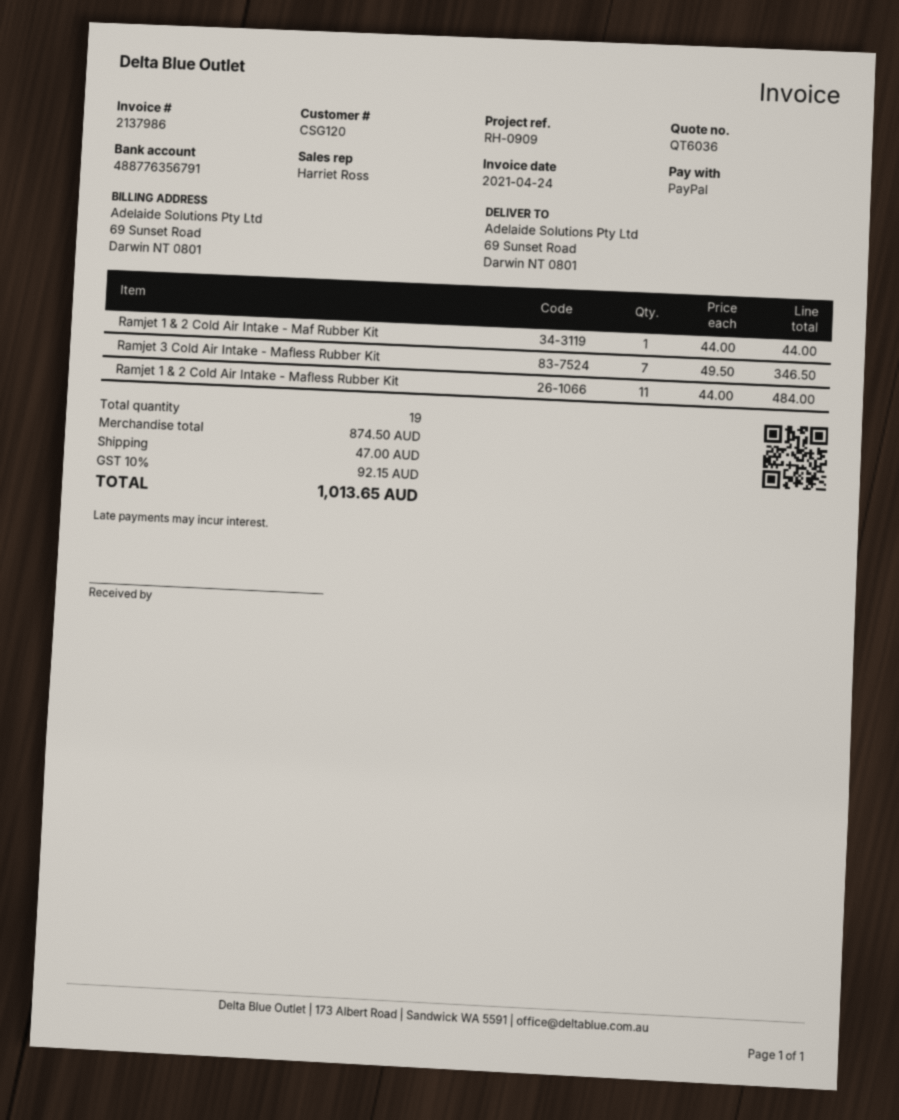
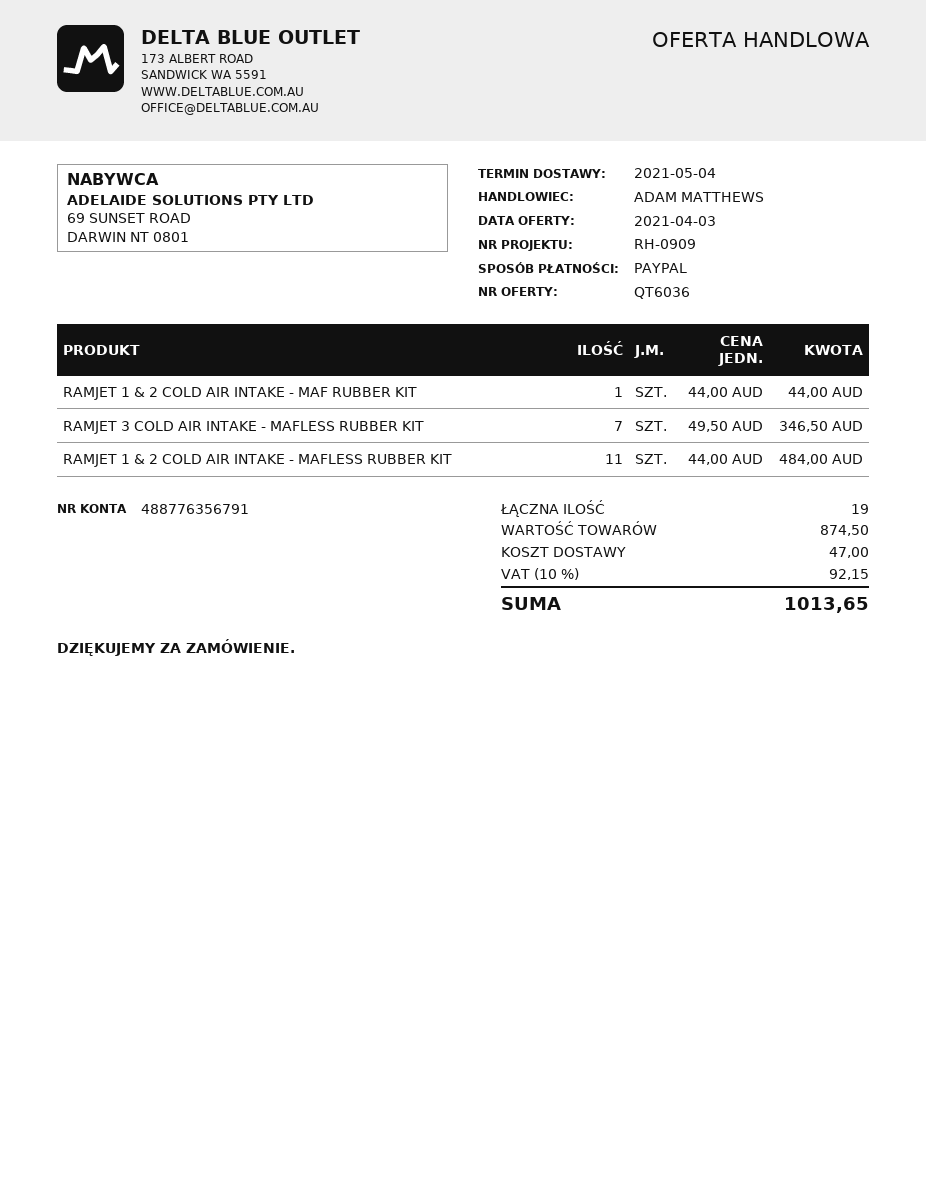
sales rep: Harriet Ross -> ADAM MATTHEWS

